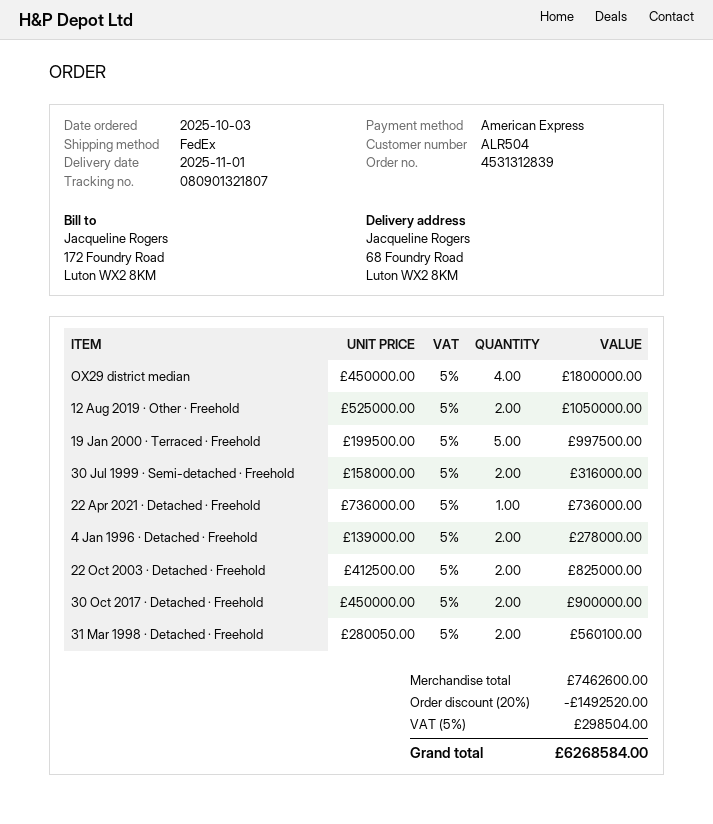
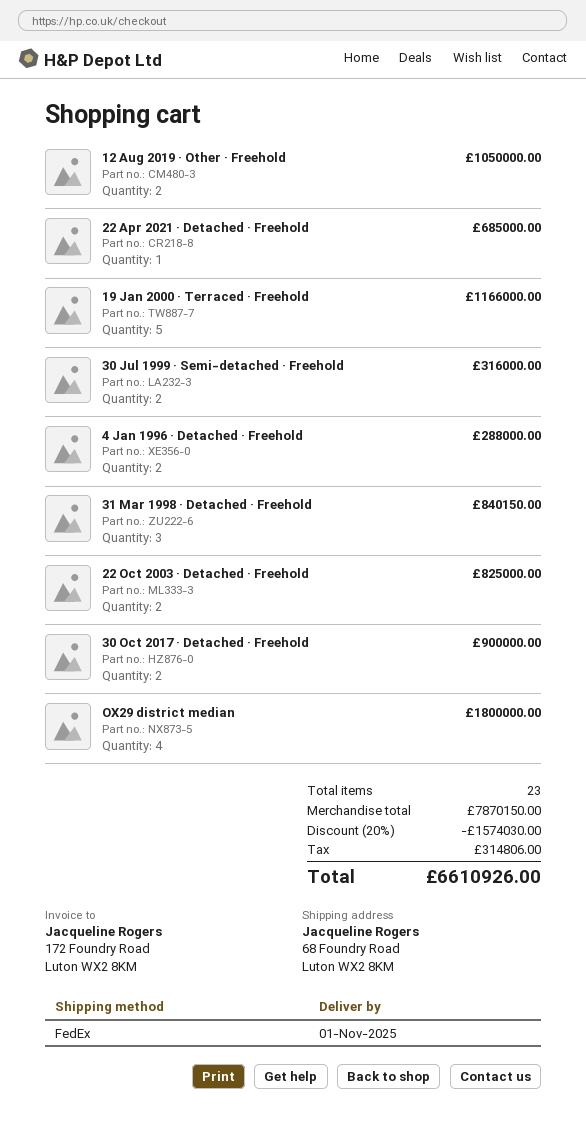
19 Jan 2000 · Terraced · Freehold: 5 for 997500.00 -> 5 for 1166000.00
22 Apr 2021 · Detached · Freehold: 1 for 736000.00 -> 1 for 685000.00
4 Jan 1996 · Detached · Freehold: 2 for 278000.00 -> 2 for 288000.00
31 Mar 1998 · Detached · Freehold: 2 for 560100.00 -> 3 for 840150.00
subtotal: 7462600.00 -> 7870150.00
discount: 20% = 1492520.00 -> 20% = 1574030.00
tax: 298504.00 -> 314806.00
total: 6268584.00 -> 6610926.00

